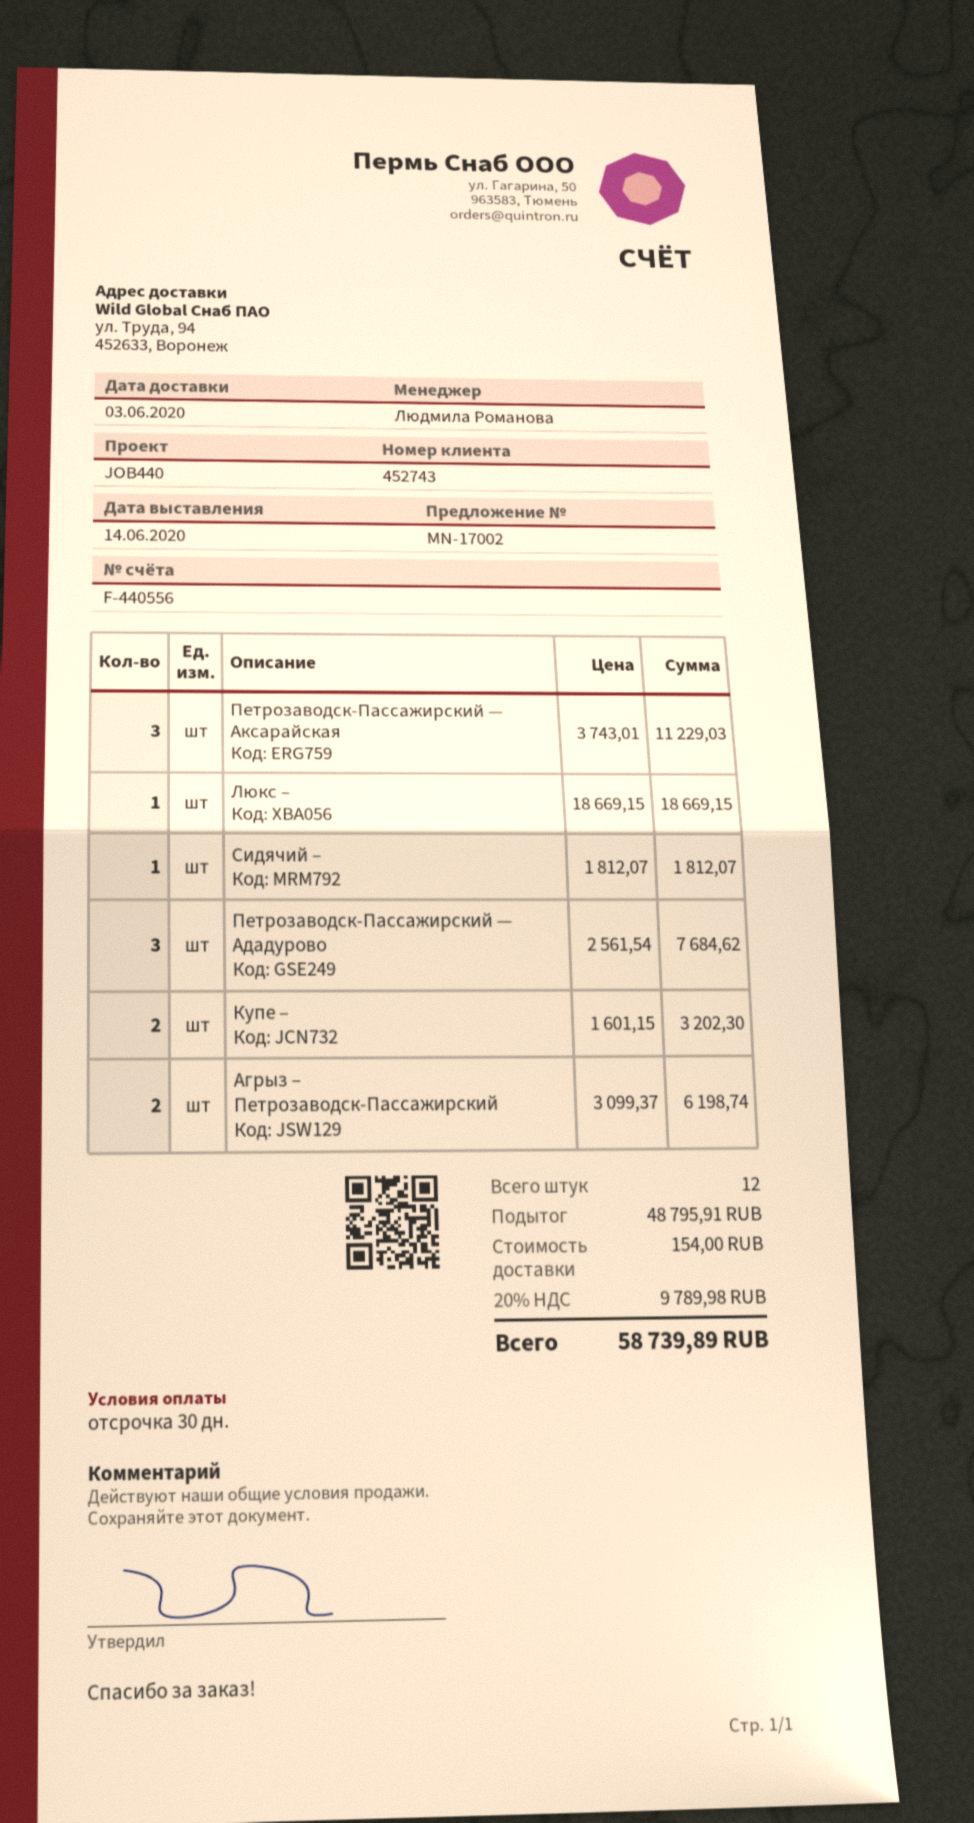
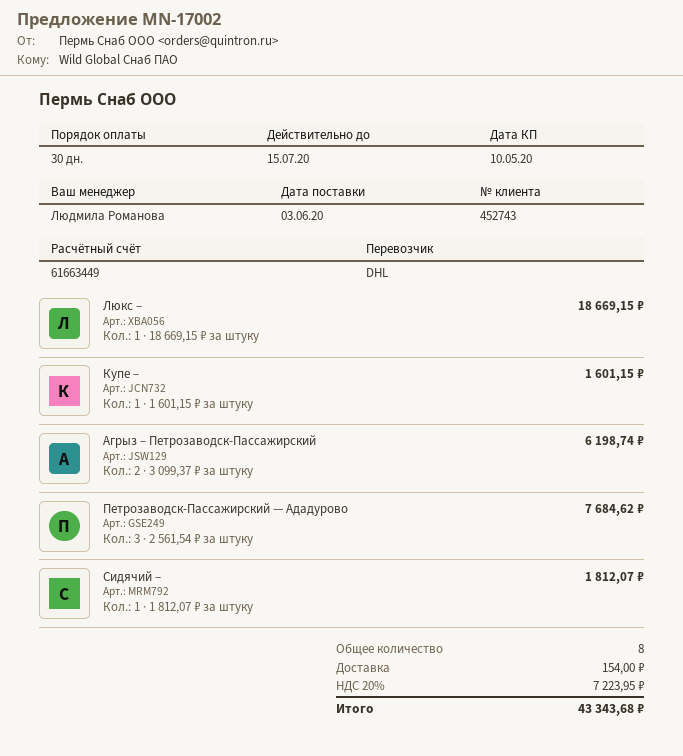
Петрозаводск-Пассажирский — Аксарайская: 3 x 3743.01 = 11229.03 -> none
Купе –: 2 x 1601.15 = 3202.30 -> 1 x 1601.15 = 1601.15
total quantity: 12 -> 8
tax: 20% = 9789.98 -> 20% = 7223.95
total: 58739.89 -> 43343.68

